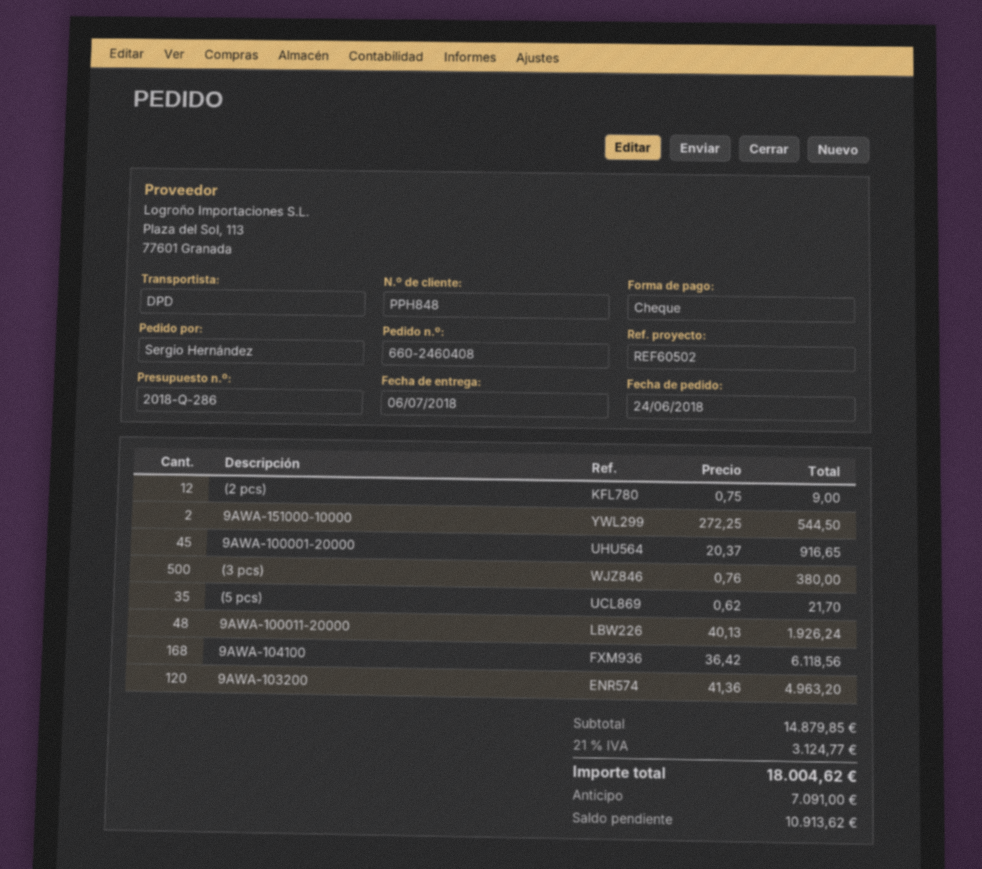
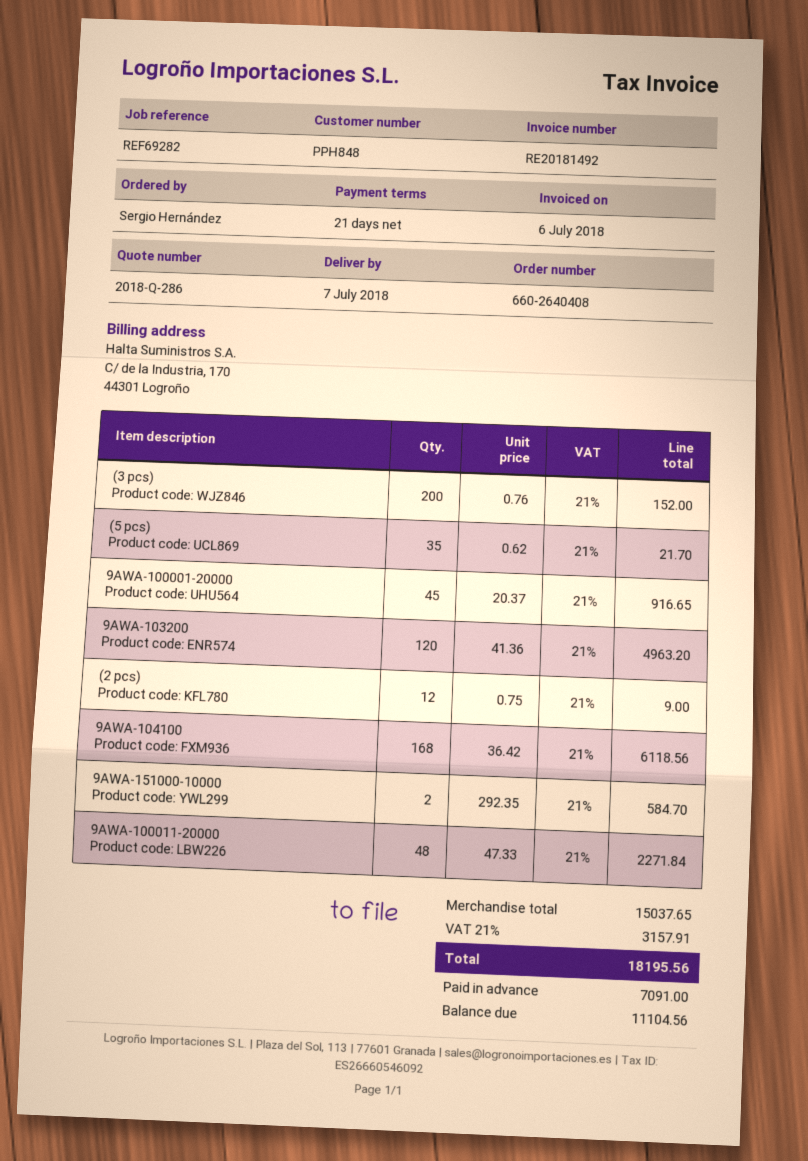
order number: 660-2460408 -> 660-2640408
delivery date: 2018-07-06 -> 2018-07-07
reference: REF60502 -> REF69282
9AWA-151000-10000: 2 x 272.25 = 544.50 -> 2 x 292.35 = 584.70
(3 pcs): 500 x 0.76 = 380.00 -> 200 x 0.76 = 152.00
9AWA-100011-20000: 48 x 40.13 = 1926.24 -> 48 x 47.33 = 2271.84
subtotal: 14879.85 -> 15037.65
tax: 21% = 3124.77 -> 21% = 3157.91
total: 18004.62 -> 18195.56
balance: 10913.62 -> 11104.56

